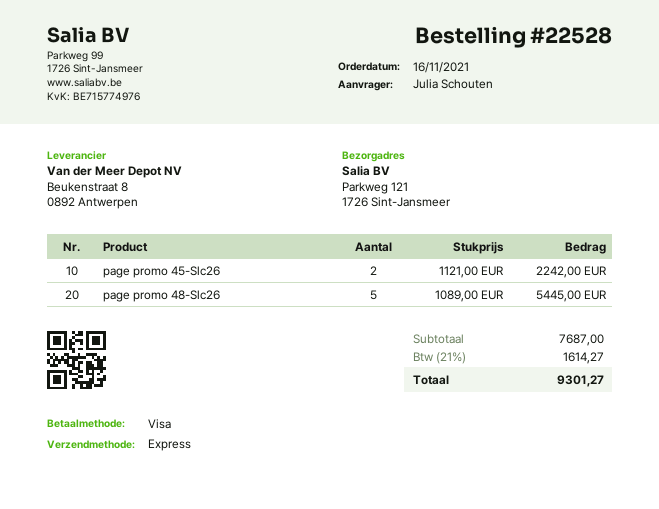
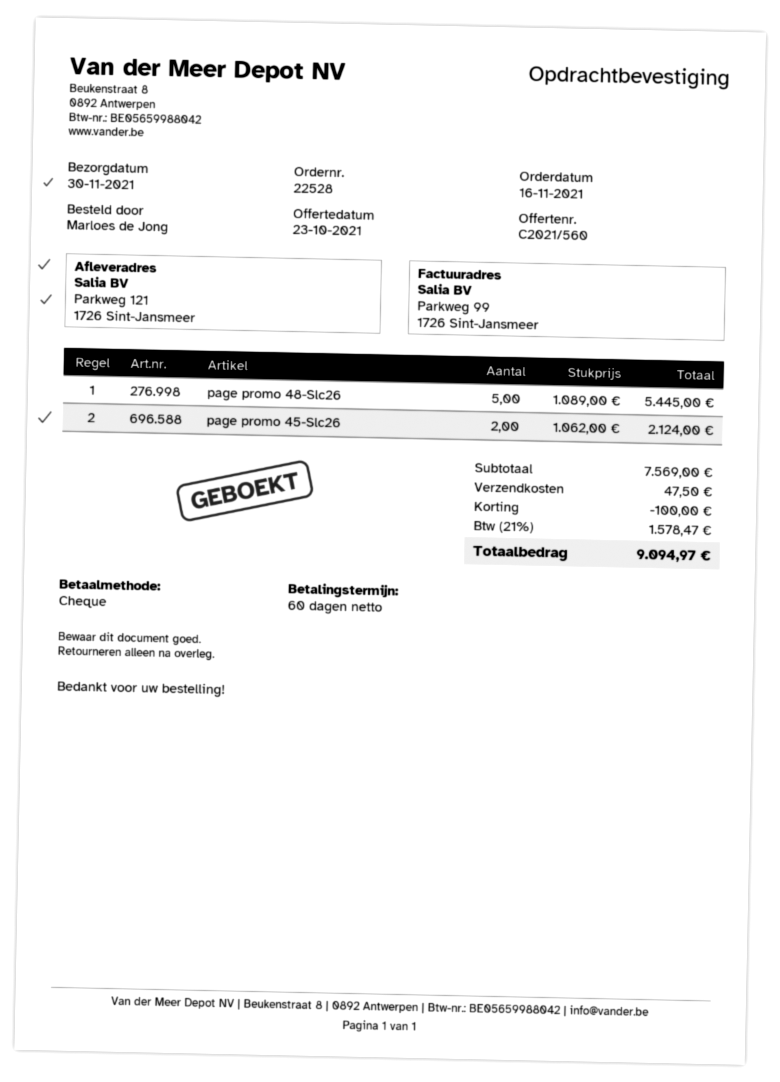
ordered by: Julia Schouten -> Marloes de Jong
payment method: Visa -> cheque
page promo 45-Slc26: 2 x 1121.00 = 2242.00 -> 2 x 1062.00 = 2124.00
subtotal: 7687.00 -> 7569.00
discount: none -> 100.00
shipping: none -> 47.50
tax: 21% = 1614.27 -> 21% = 1578.47
total: 9301.27 -> 9094.97

